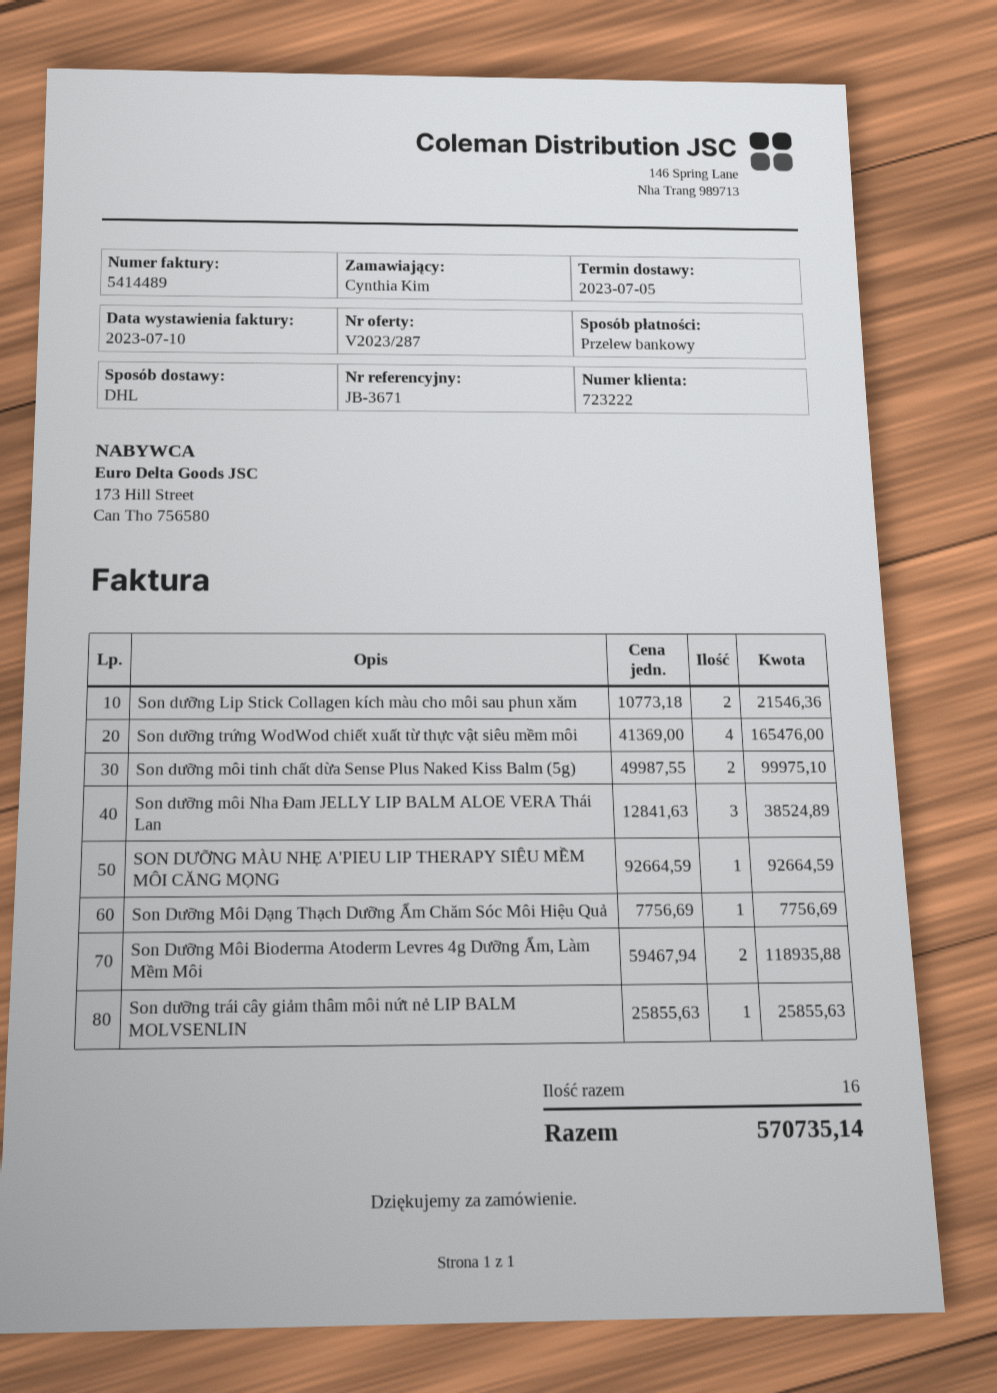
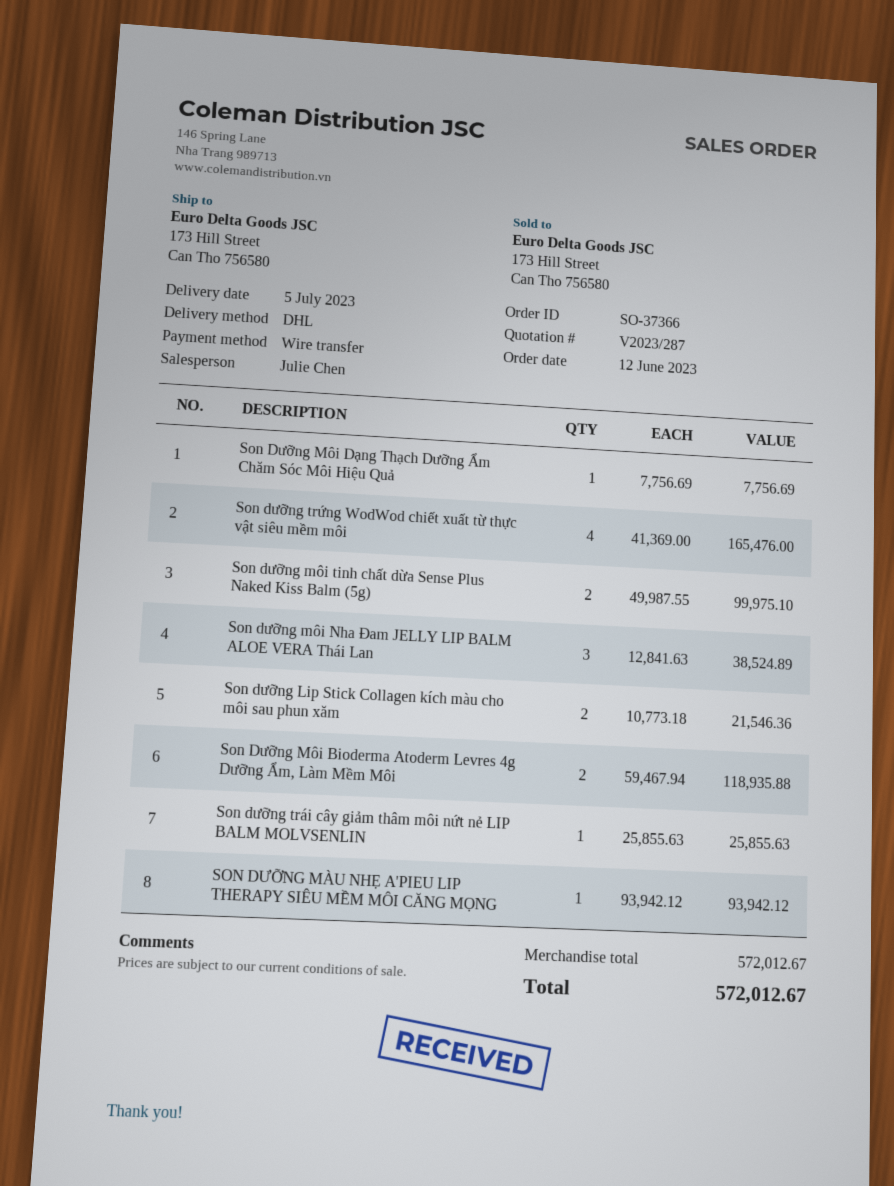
SON DƯỠNG MÀU NHẸ A'PIEU LIP THERAPY SIÊU MỀM MÔI CĂNG MỌNG: 1 x 92664.59 = 92664.59 -> 1 x 93942.12 = 93942.12
total: 570735.14 -> 572012.67

